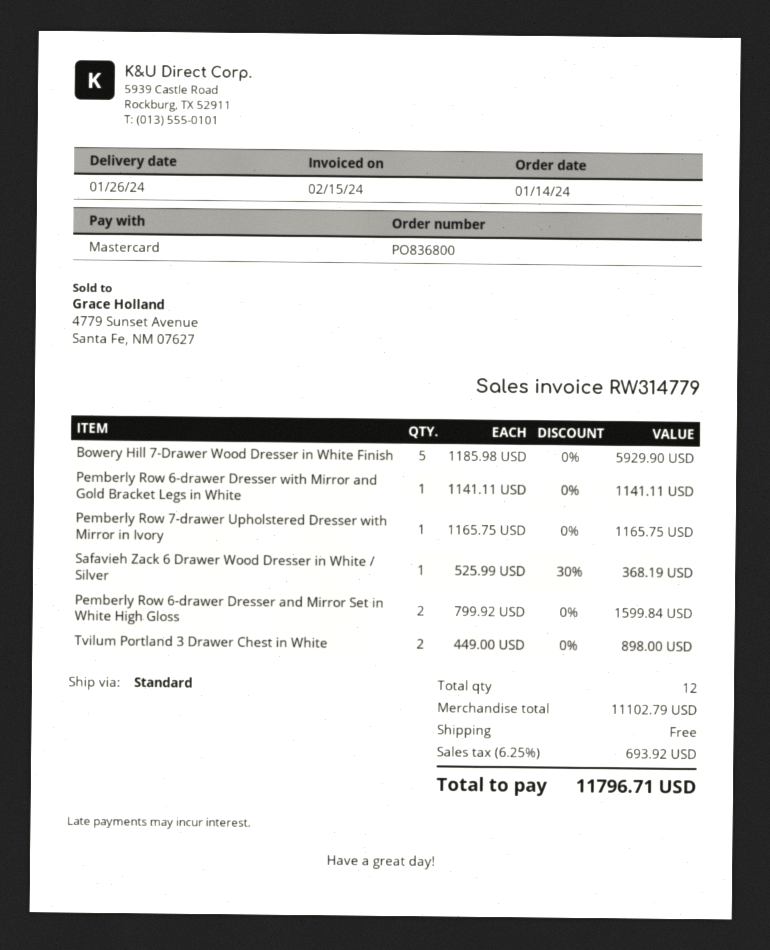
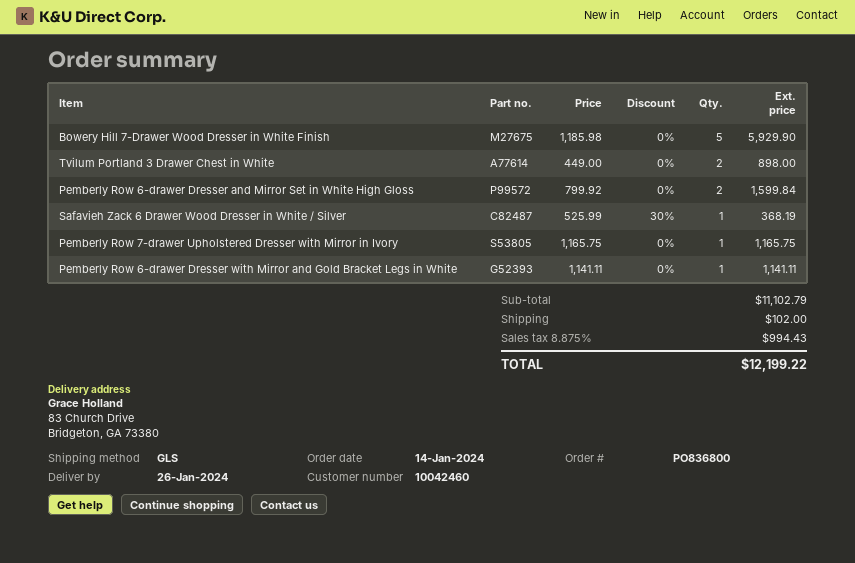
shipping method: standard -> GLS
shipping: 0.00 -> 102.00
tax: 6.25% = 693.92 -> 8.875% = 994.43
total: 11796.71 -> 12199.22

